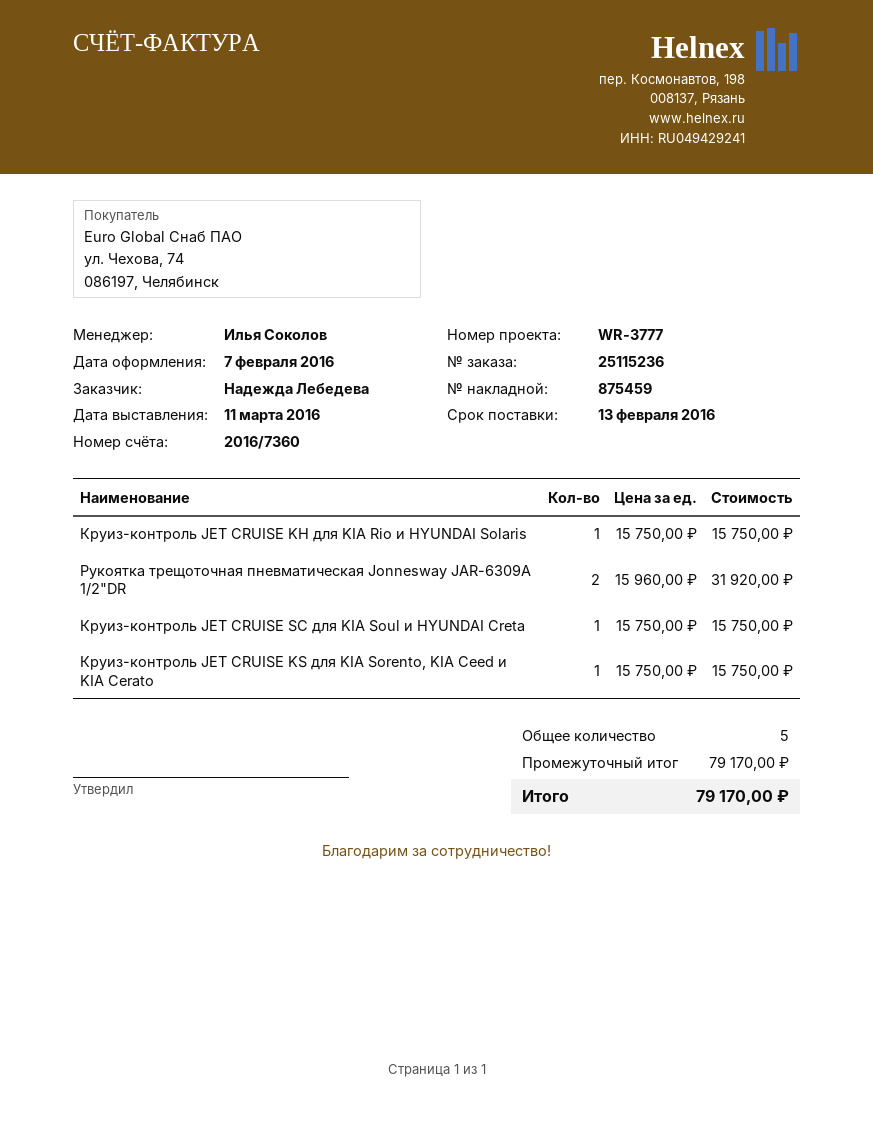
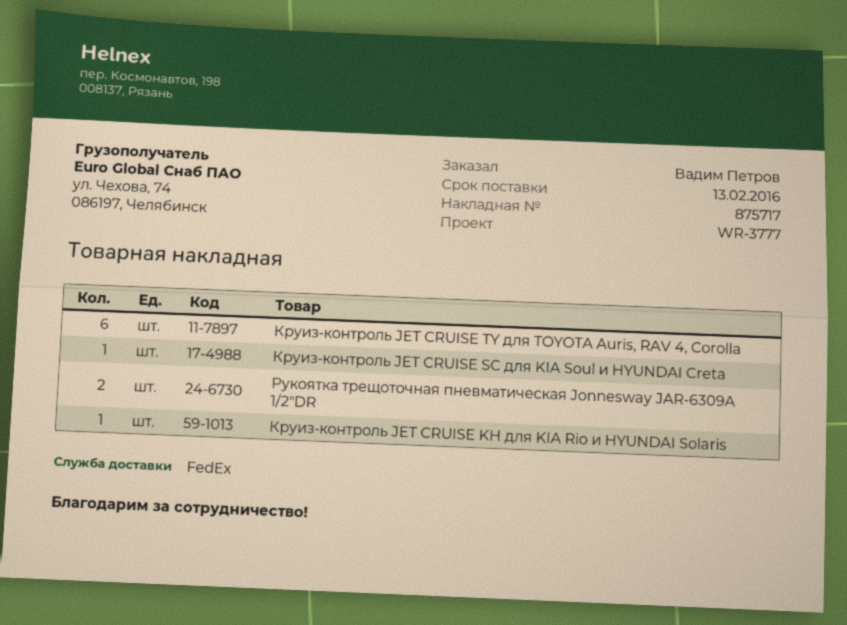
delivery note number: 875459 -> 875717
ordered by: Надежда Лебедева -> Вадим Петров
Круиз-контроль JET CRUISE KS для KIA Sorento, KIA Ceed и KIA Cerato: 1 -> none
Круиз-контроль JET CRUISE TY для TOYOTA Auris, RAV 4, Corolla: none -> 6

